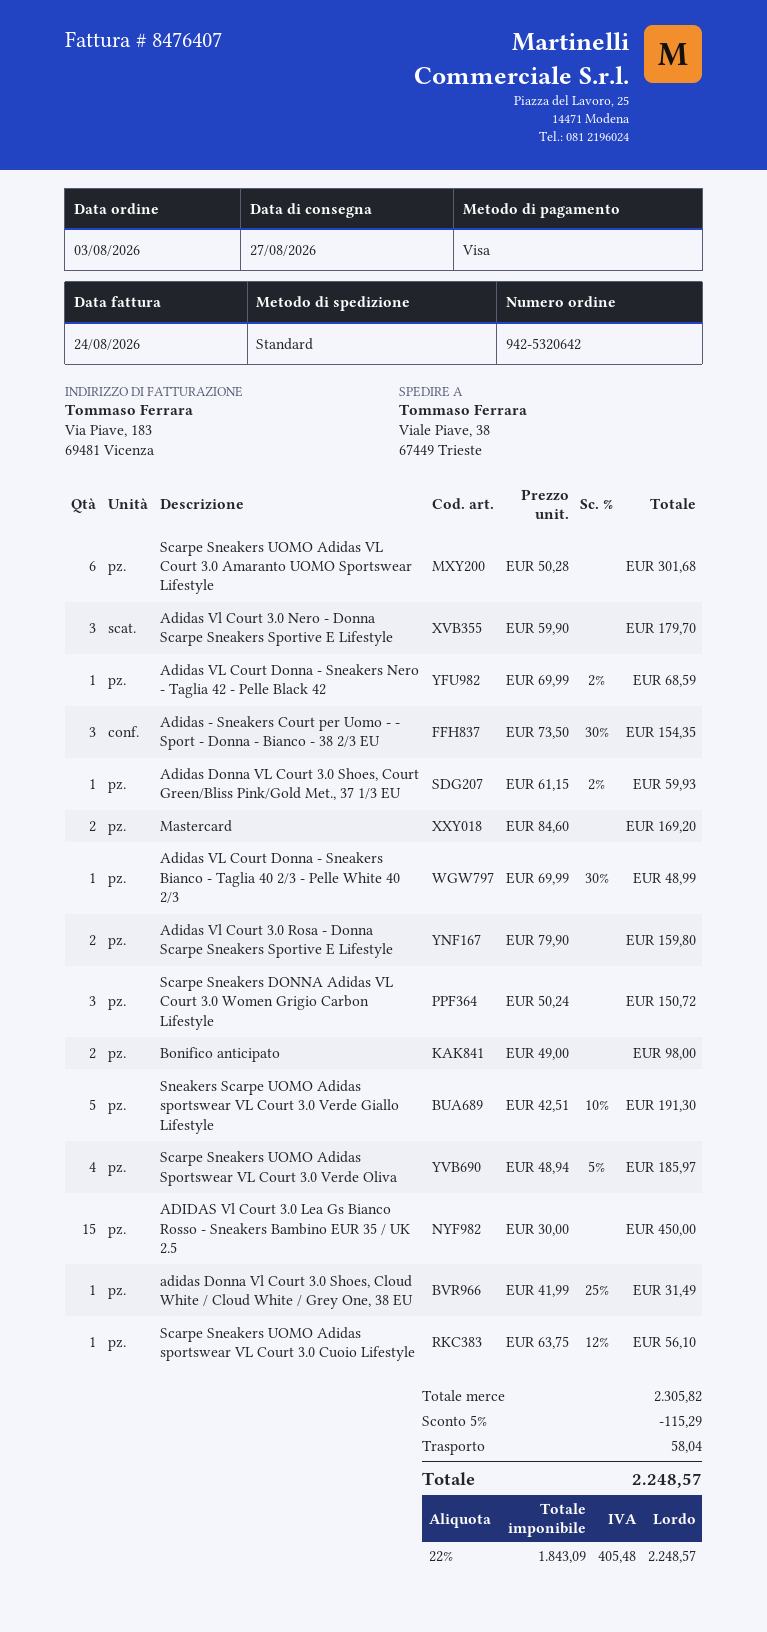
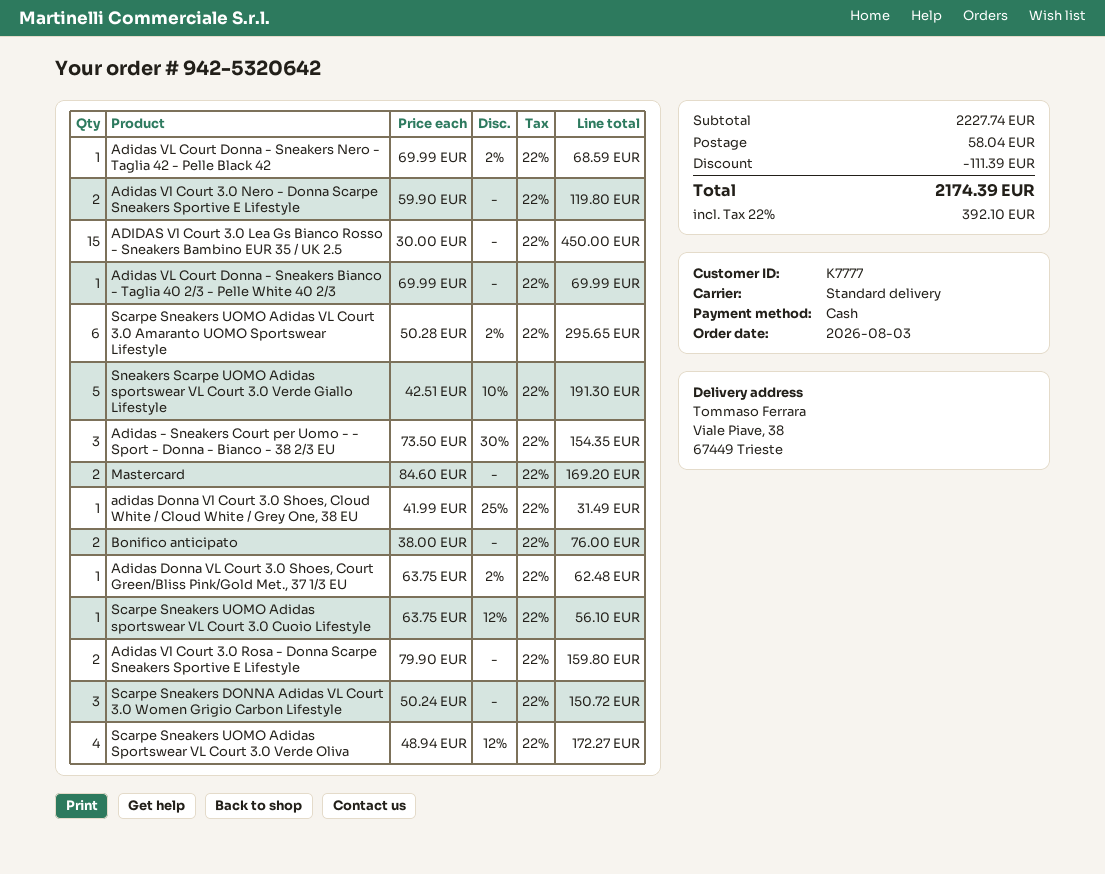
payment method: Visa -> cash
Scarpe Sneakers UOMO Adidas VL Court 3.0 Amaranto UOMO Sportswear Lifestyle: 6 x 50.28 = 301.68 -> 6 x 50.28 - 2% = 295.65
Adidas Vl Court 3.0 Nero - Donna Scarpe Sneakers Sportive E Lifestyle: 3 x 59.90 = 179.70 -> 2 x 59.90 = 119.80
Adidas Donna VL Court 3.0 Shoes, Court Green/Bliss Pink/Gold Met., 37 1/3 EU: 1 x 61.15 - 2% = 59.93 -> 1 x 63.75 - 2% = 62.48
Adidas VL Court Donna - Sneakers Bianco - Taglia 40 2/3 - Pelle White 40 2/3: 1 x 69.99 - 30% = 48.99 -> 1 x 69.99 = 69.99
Bonifico anticipato: 2 x 49.00 = 98.00 -> 2 x 38.00 = 76.00
Scarpe Sneakers UOMO Adidas Sportswear VL Court 3.0 Verde Oliva: 4 x 48.94 - 5% = 185.97 -> 4 x 48.94 - 12% = 172.27
subtotal: 2305.82 -> 2227.74
discount: 115.29 -> 111.39
tax: 22% = 405.48 -> 22% = 392.10
total: 2248.57 -> 2174.39

